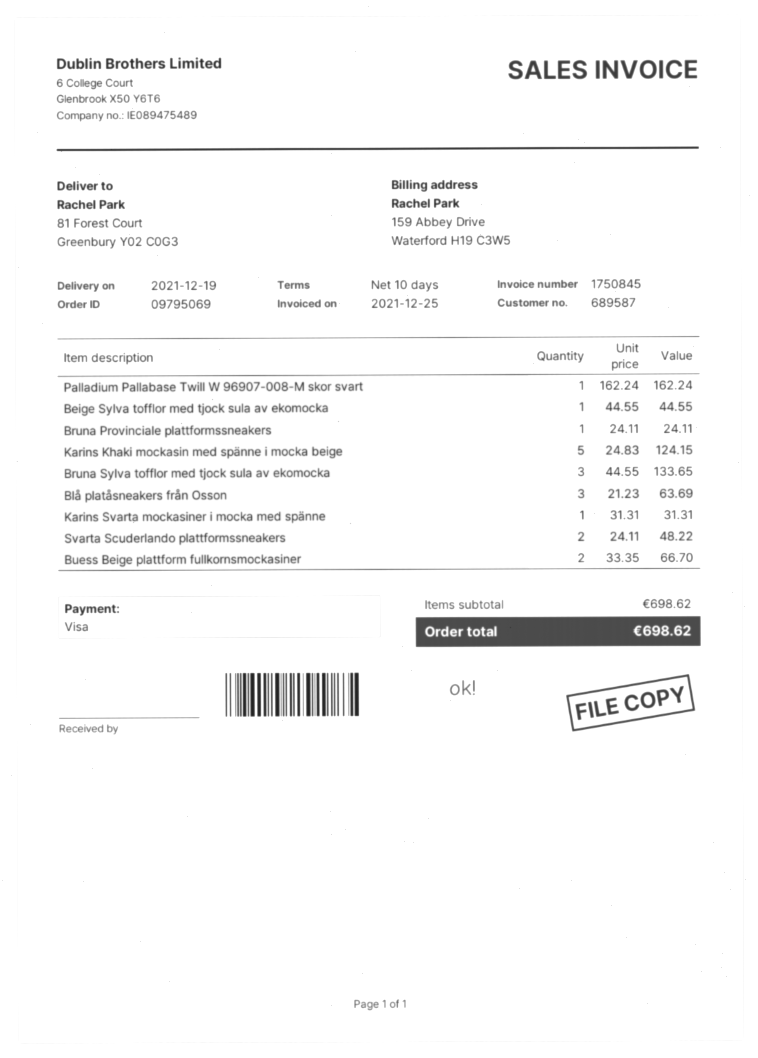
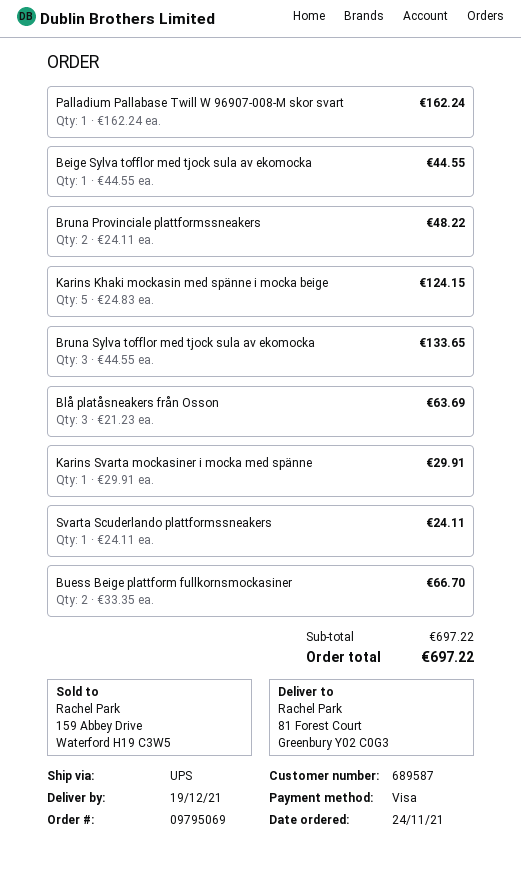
Bruna Provinciale plattformssneakers: 1 x 24.11 = 24.11 -> 2 x 24.11 = 48.22
Karins Svarta mockasiner i mocka med spänne: 1 x 31.31 = 31.31 -> 1 x 29.91 = 29.91
Svarta Scuderlando plattformssneakers: 2 x 24.11 = 48.22 -> 1 x 24.11 = 24.11
subtotal: 698.62 -> 697.22
total: 698.62 -> 697.22

